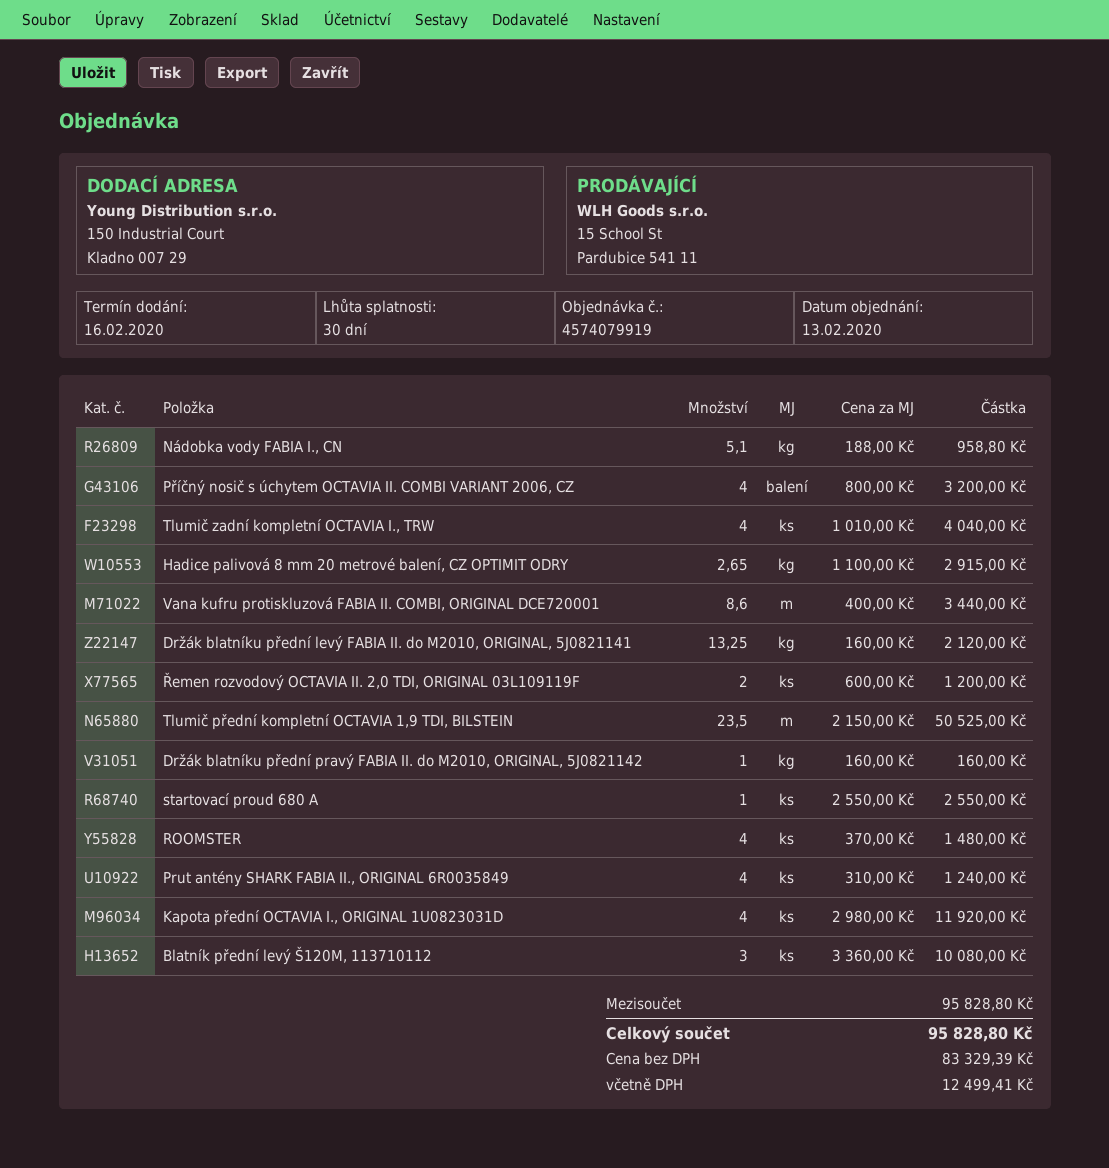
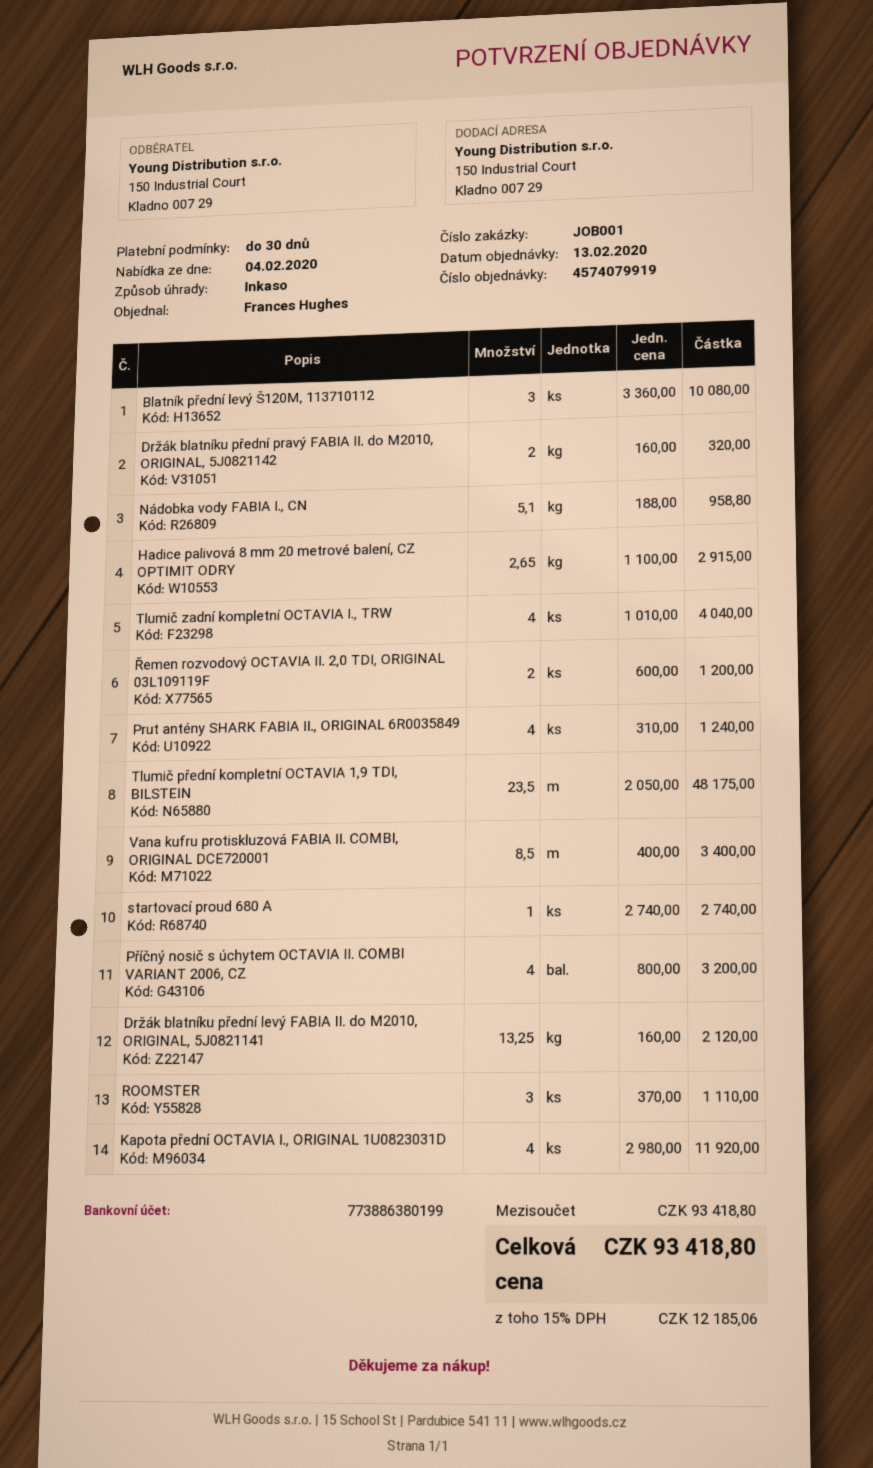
Vana kufru protiskluzová FABIA II. COMBI, ORIGINAL DCE720001: 8.6 x 400.00 = 3440.00 -> 8.5 x 400.00 = 3400.00
Tlumič přední kompletní OCTAVIA 1,9 TDI, BILSTEIN: 23.5 x 2150.00 = 50525.00 -> 23.5 x 2050.00 = 48175.00
Držák blatníku přední pravý FABIA II. do M2010, ORIGINAL, 5J0821142: 1 x 160.00 = 160.00 -> 2 x 160.00 = 320.00
startovací proud 680 A: 1 x 2550.00 = 2550.00 -> 1 x 2740.00 = 2740.00
ROOMSTER: 4 x 370.00 = 1480.00 -> 3 x 370.00 = 1110.00
subtotal: 95828.80 -> 93418.80
tax: 12499.41 -> 12185.06
total: 95828.80 -> 93418.80

